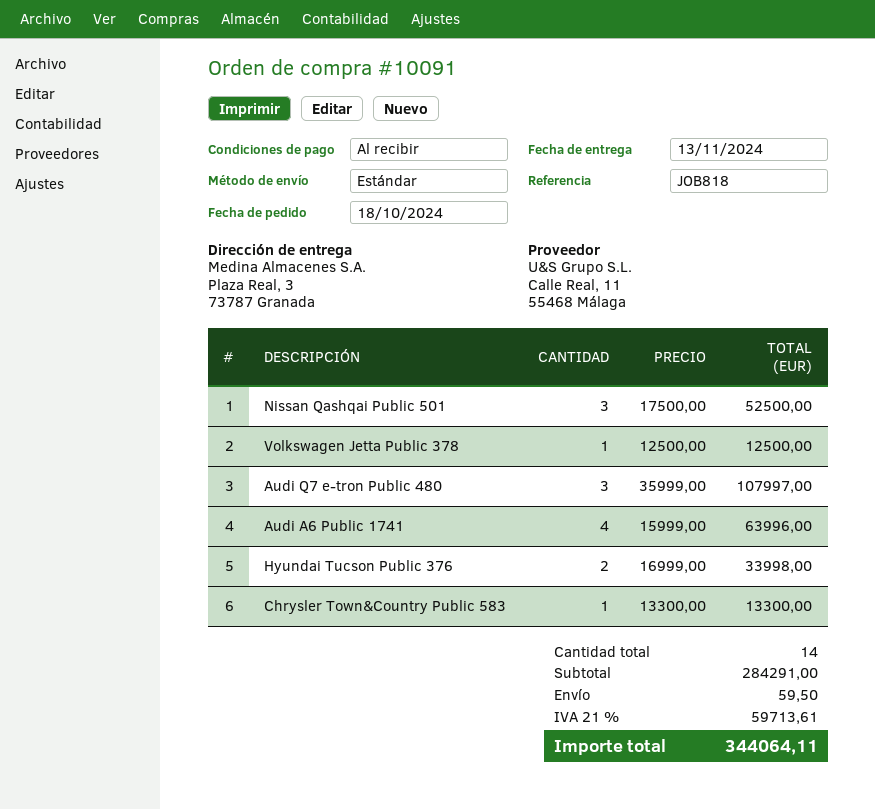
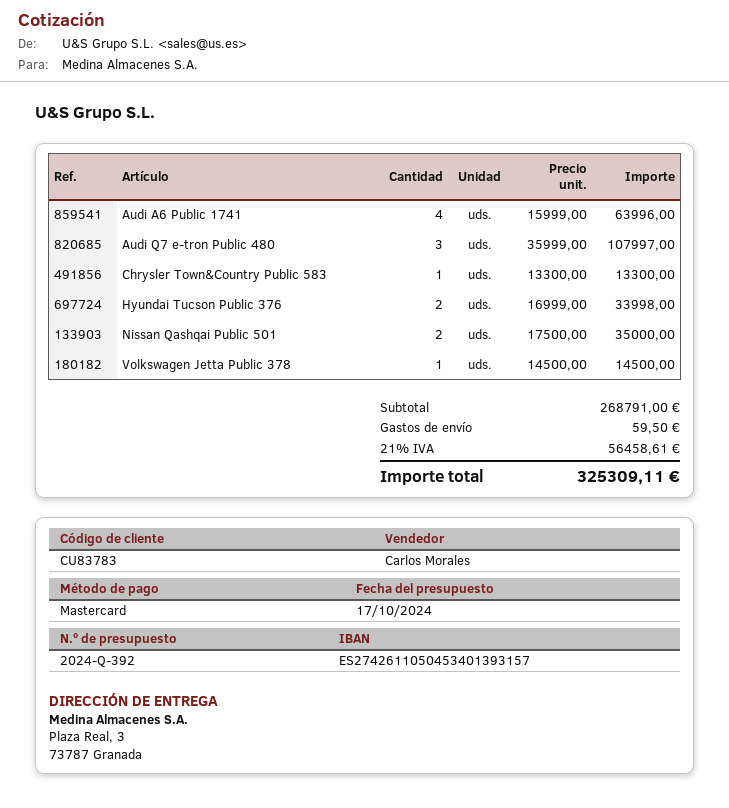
Nissan Qashqai Public 501: 3 x 17500.00 = 52500.00 -> 2 x 17500.00 = 35000.00
Volkswagen Jetta Public 378: 1 x 12500.00 = 12500.00 -> 1 x 14500.00 = 14500.00
subtotal: 284291.00 -> 268791.00
tax: 21% = 59713.61 -> 21% = 56458.61
total: 344064.11 -> 325309.11

